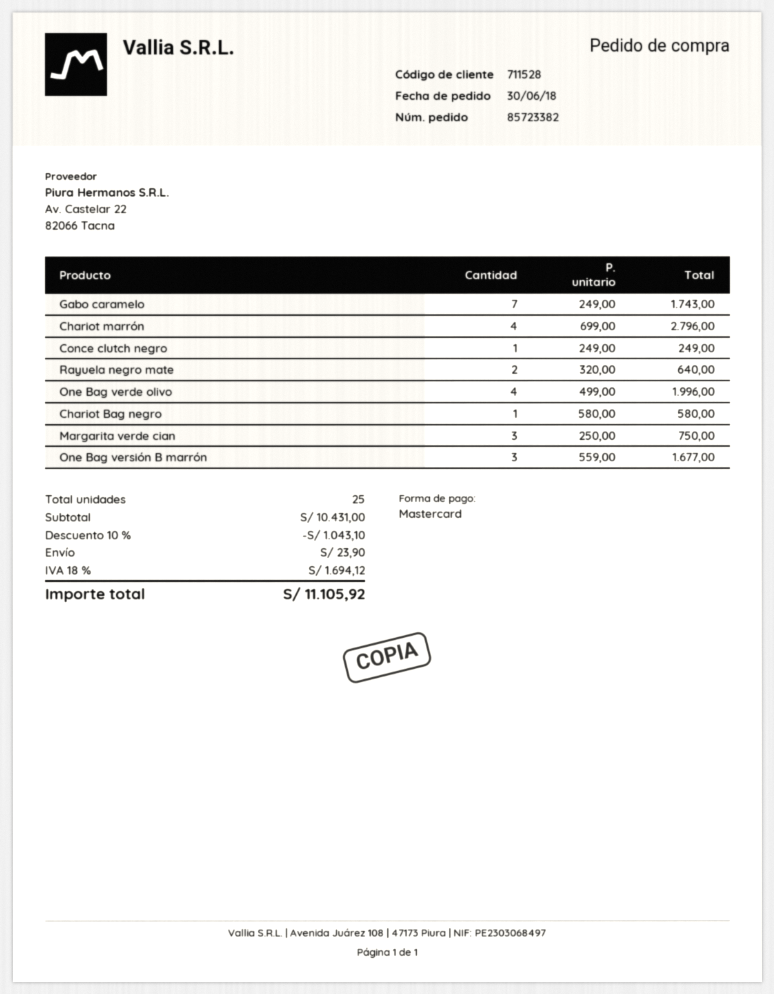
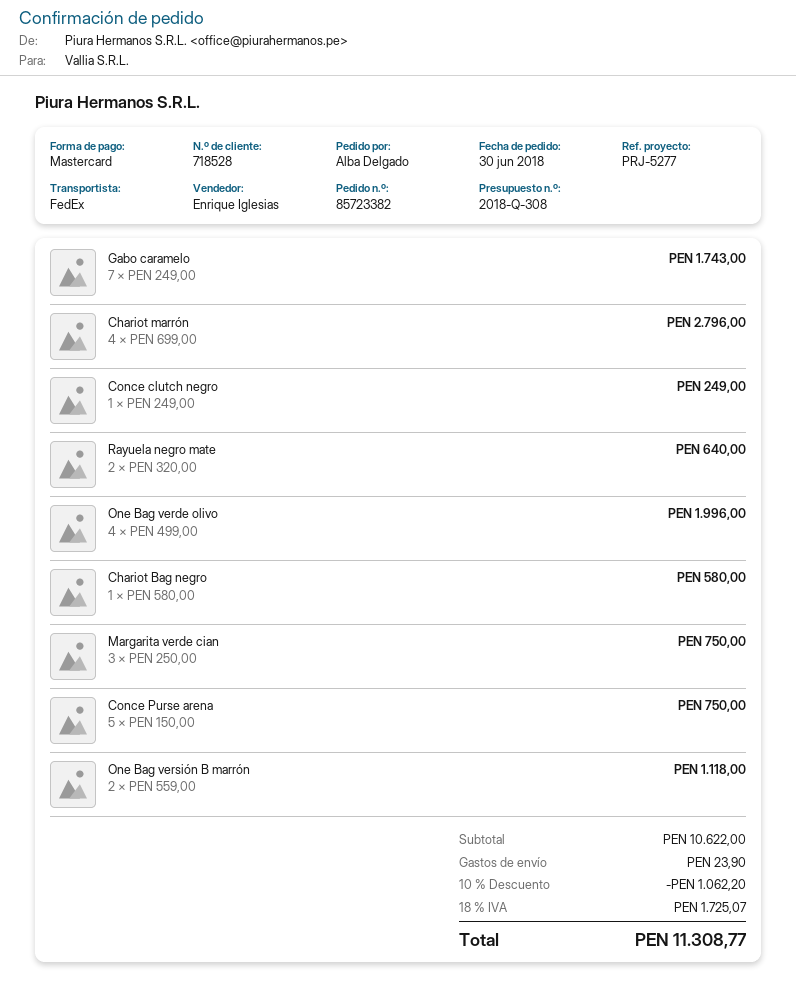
customer number: 711528 -> 718528
One Bag versión B marrón: 3 x 559.00 = 1677.00 -> 2 x 559.00 = 1118.00
Conce Purse arena: none -> 5 x 150.00 = 750.00
subtotal: 10431.00 -> 10622.00
discount: 10% = 1043.10 -> 10% = 1062.20
tax: 18% = 1694.12 -> 18% = 1725.07
total: 11105.92 -> 11308.77

